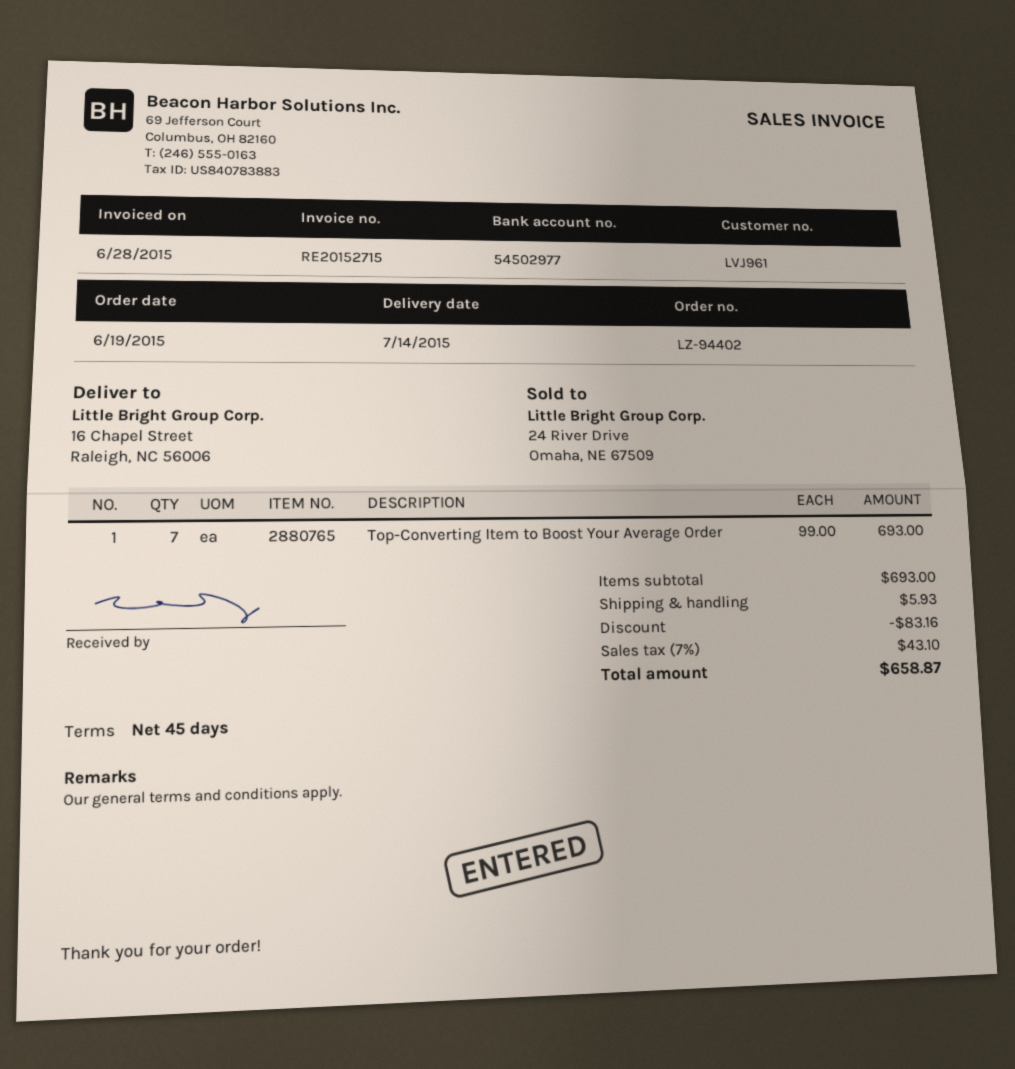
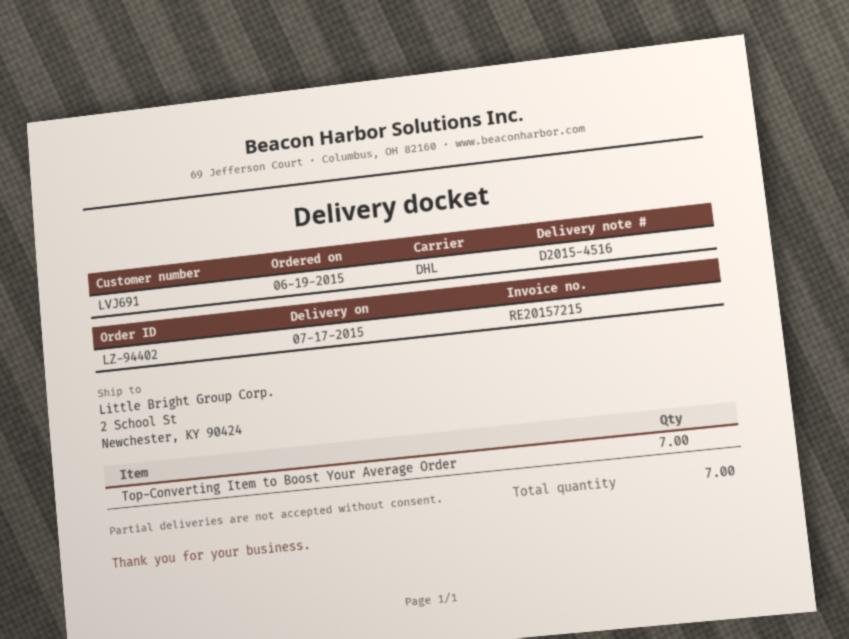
delivery date: 2015-07-14 -> 2015-07-17
invoice number: RE20152715 -> RE20157215
customer number: LVJ961 -> LVJ691
ship to: 16 Chapel Street, Raleigh, NC 56006 -> 2 School St, Newchester, KY 90424

